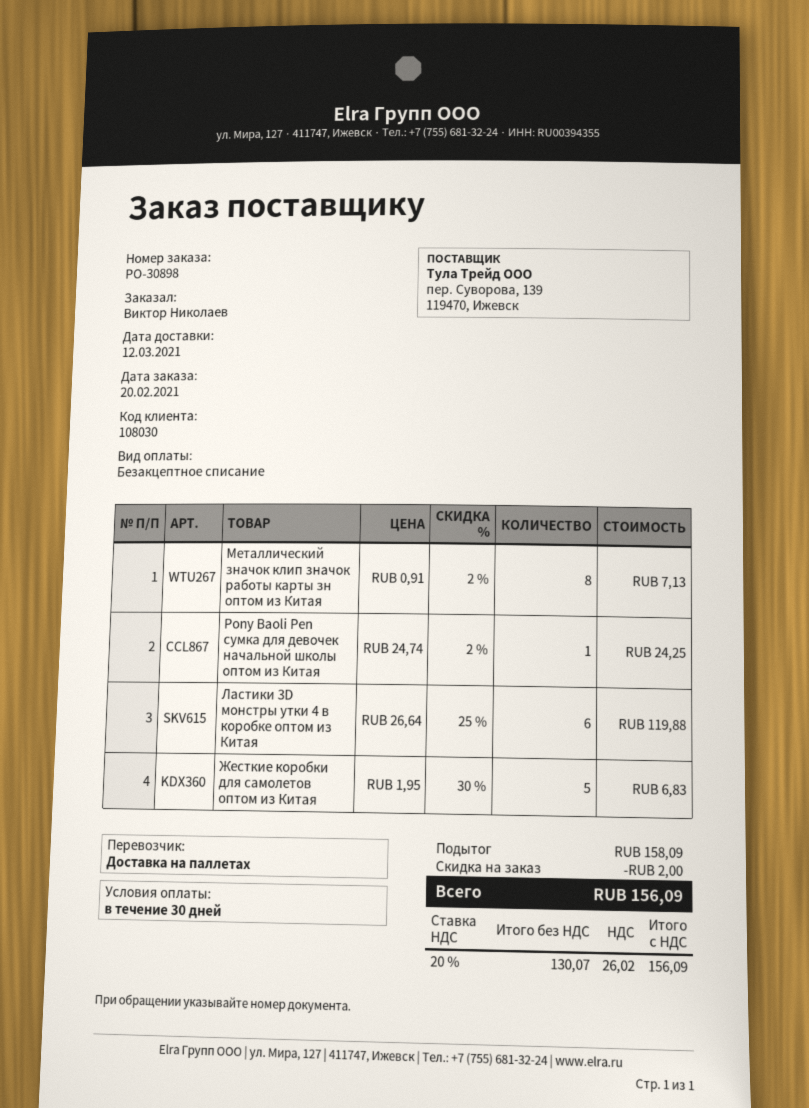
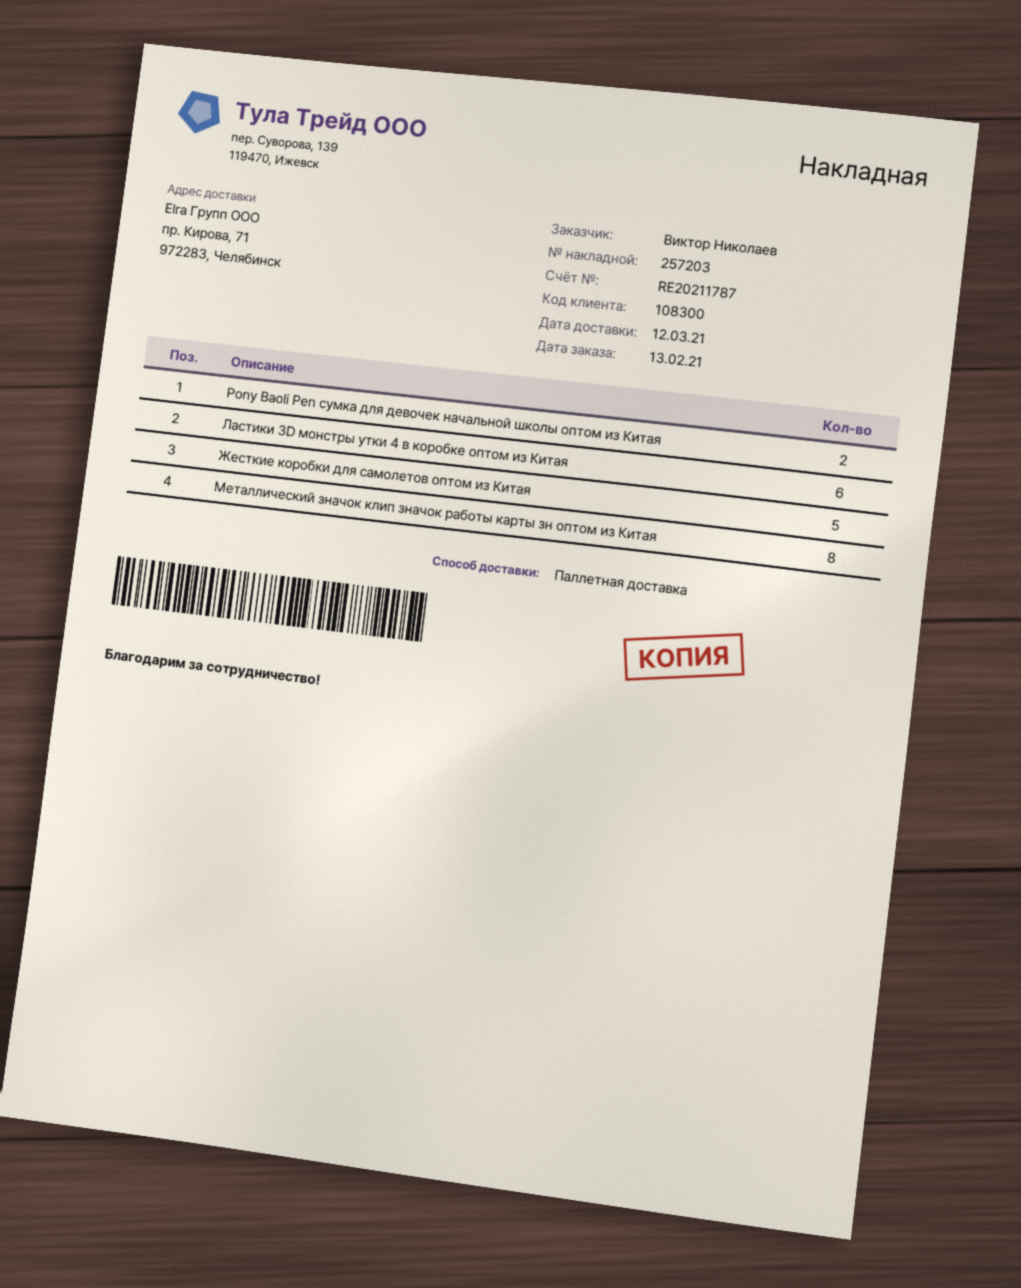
order date: 2021-02-20 -> 2021-02-13
customer number: 108030 -> 108300
Pony Baoli Pen сумка для девочек начальной школы оптом из Китая: 1 -> 2

